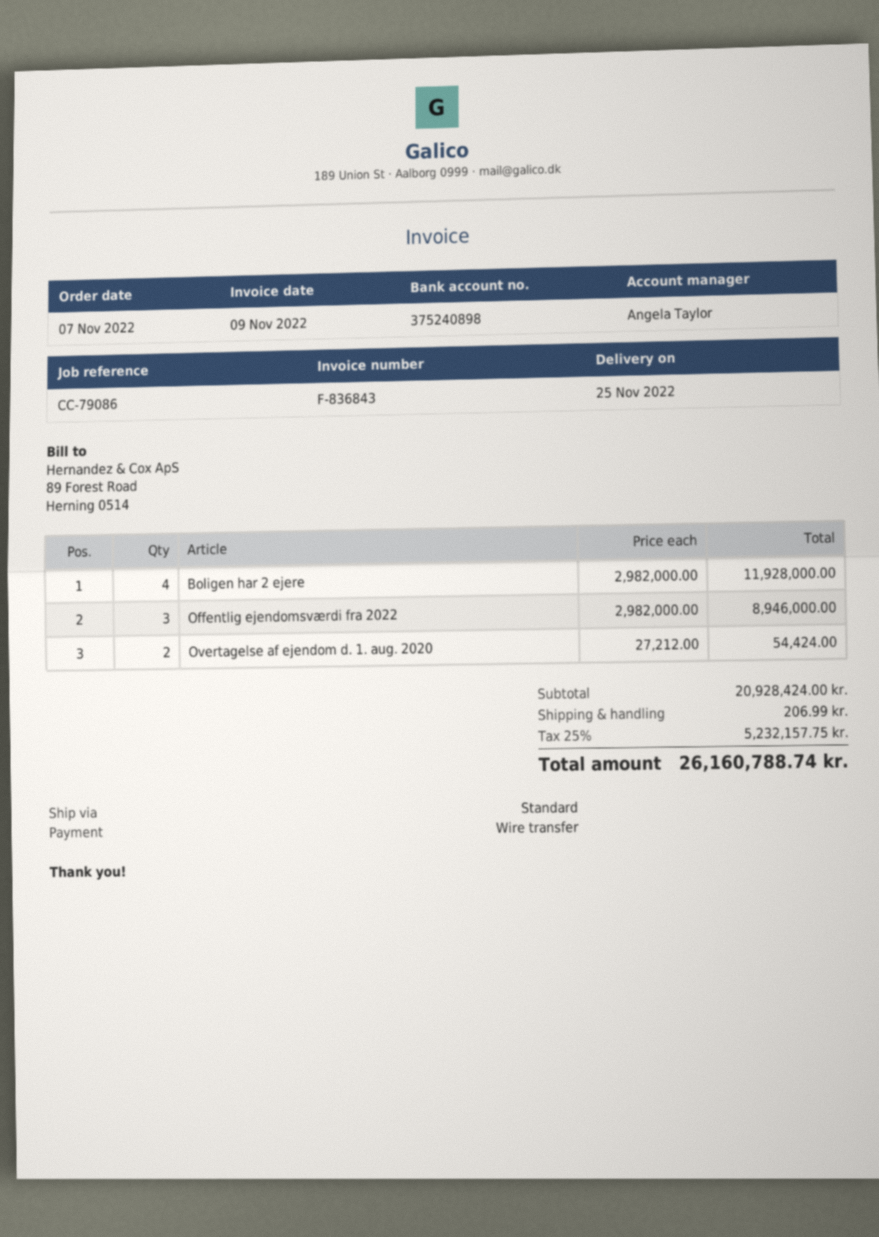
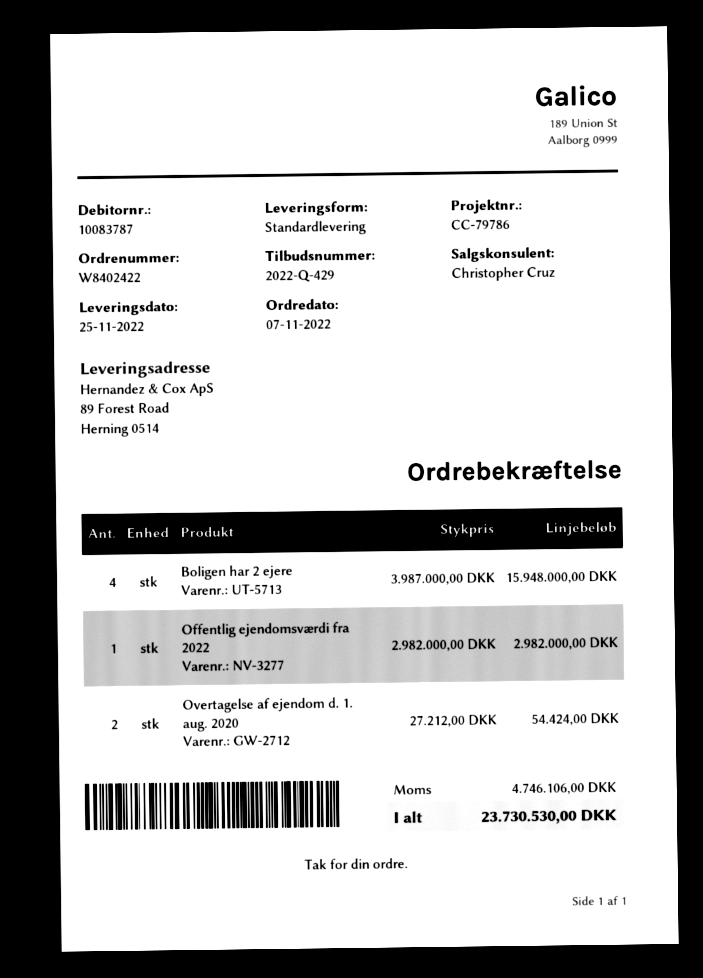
reference: CC-79086 -> CC-79786
sales rep: Angela Taylor -> Christopher Cruz
Boligen har 2 ejere: 4 x 2982000.00 = 11928000.00 -> 4 x 3987000.00 = 15948000.00
Offentlig ejendomsværdi fra 2022: 3 x 2982000.00 = 8946000.00 -> 1 x 2982000.00 = 2982000.00
shipping: 206.99 -> none
tax: 5232157.75 -> 4746106.00
total: 26160788.74 -> 23730530.00

